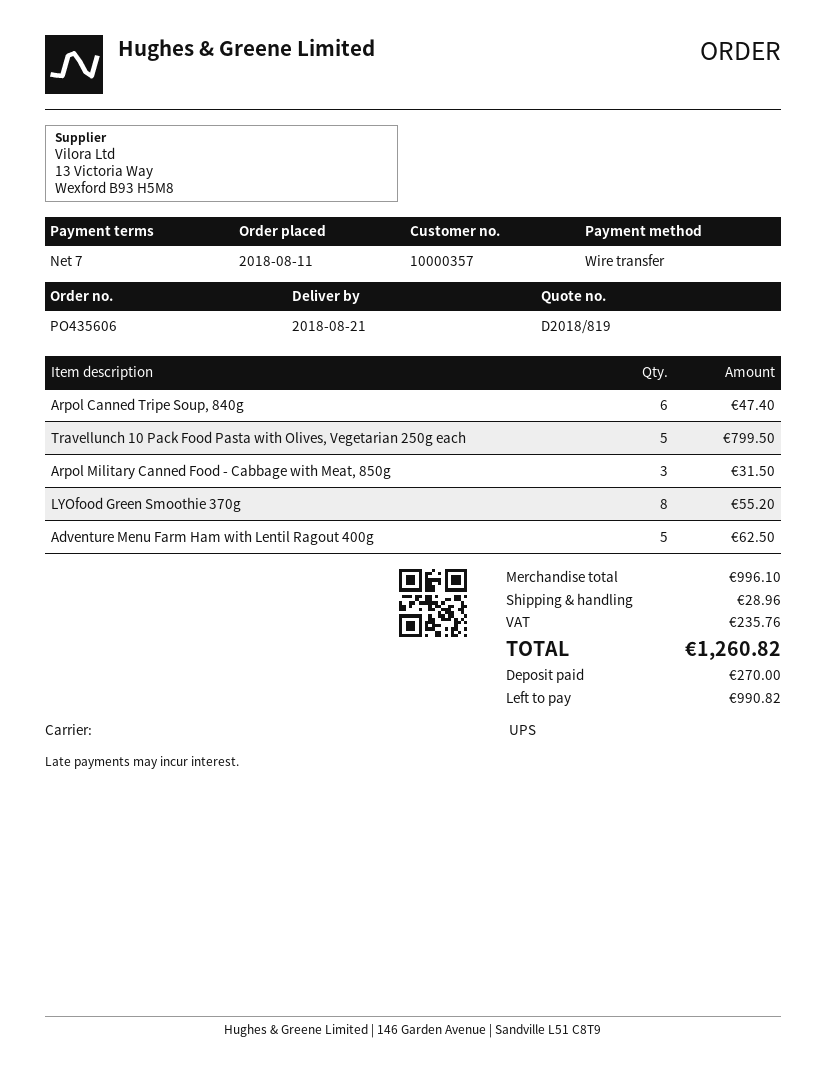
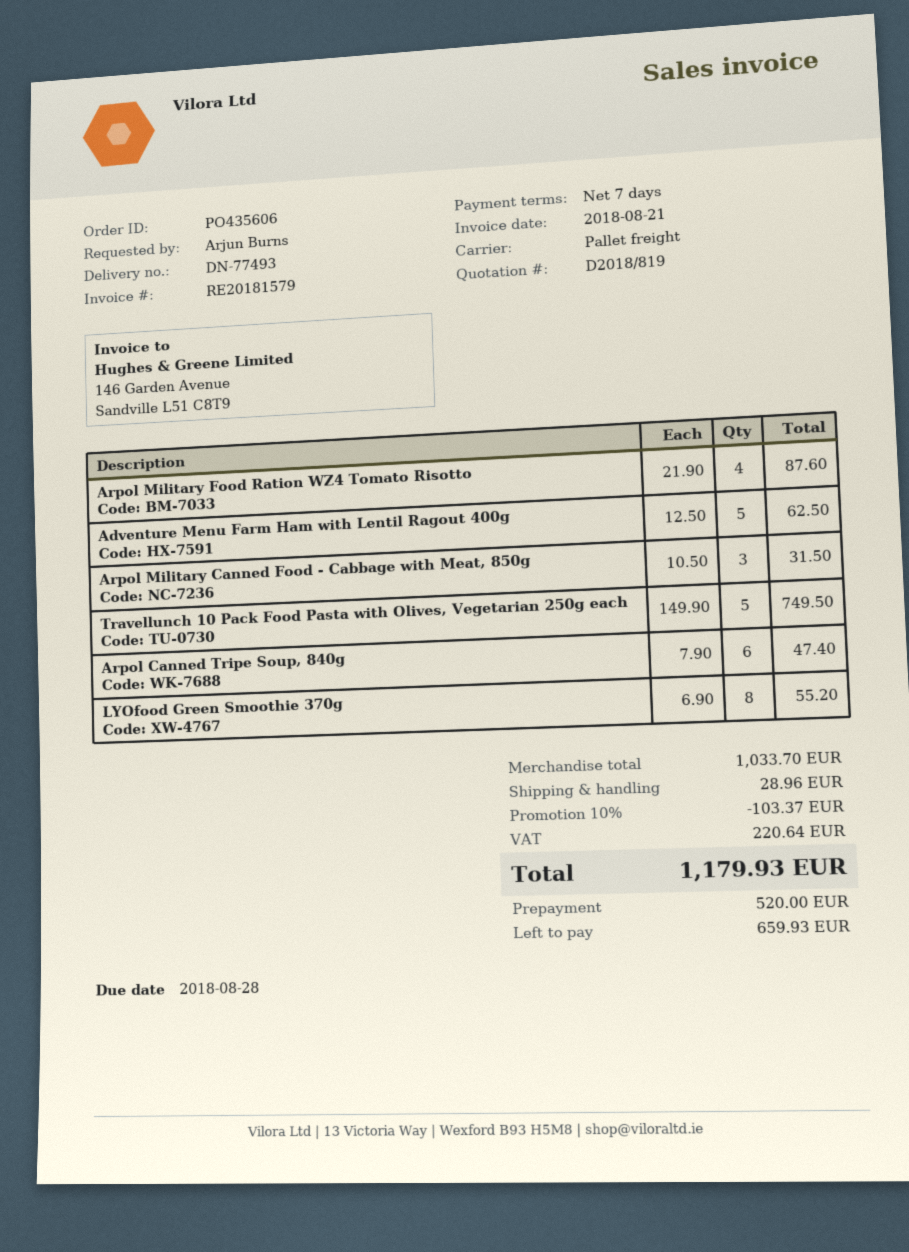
shipping method: UPS -> pallet freight
Travellunch 10 Pack Food Pasta with Olives, Vegetarian 250g each: 5 for 799.50 -> 5 for 749.50
Arpol Military Food Ration WZ4 Tomato Risotto: none -> 4 for 87.60
subtotal: 996.10 -> 1033.70
discount: none -> 10% = 103.37
tax: 235.76 -> 220.64
total: 1260.82 -> 1179.93
deposit: 270.00 -> 520.00
balance: 990.82 -> 659.93

